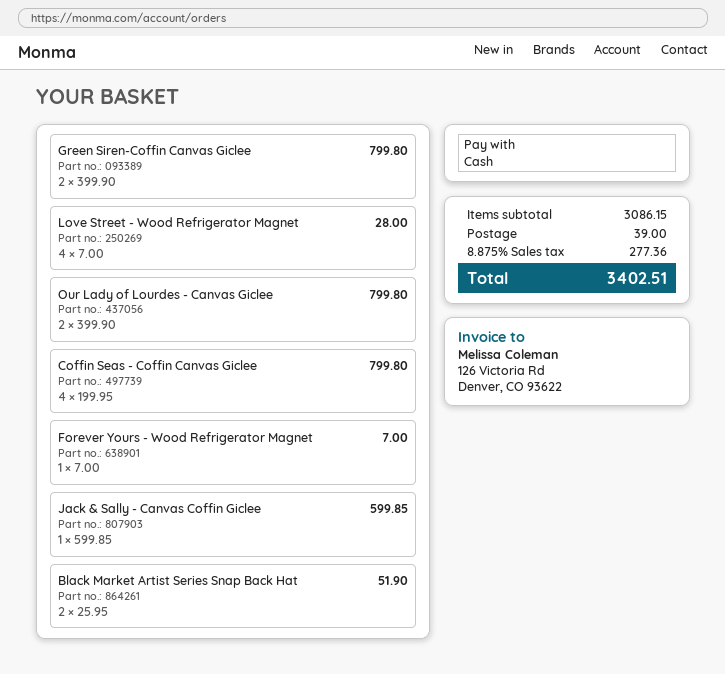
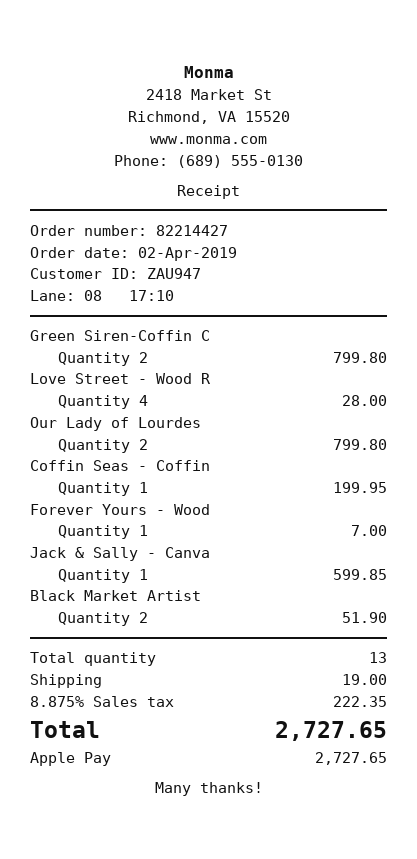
payment method: cash -> Apple Pay
Coffin Seas - Coffin Canvas Giclee: 4 for 799.80 -> 1 for 199.95
shipping: 39.00 -> 19.00
tax: 8.875% = 277.36 -> 8.875% = 222.35
total: 3402.51 -> 2727.65

